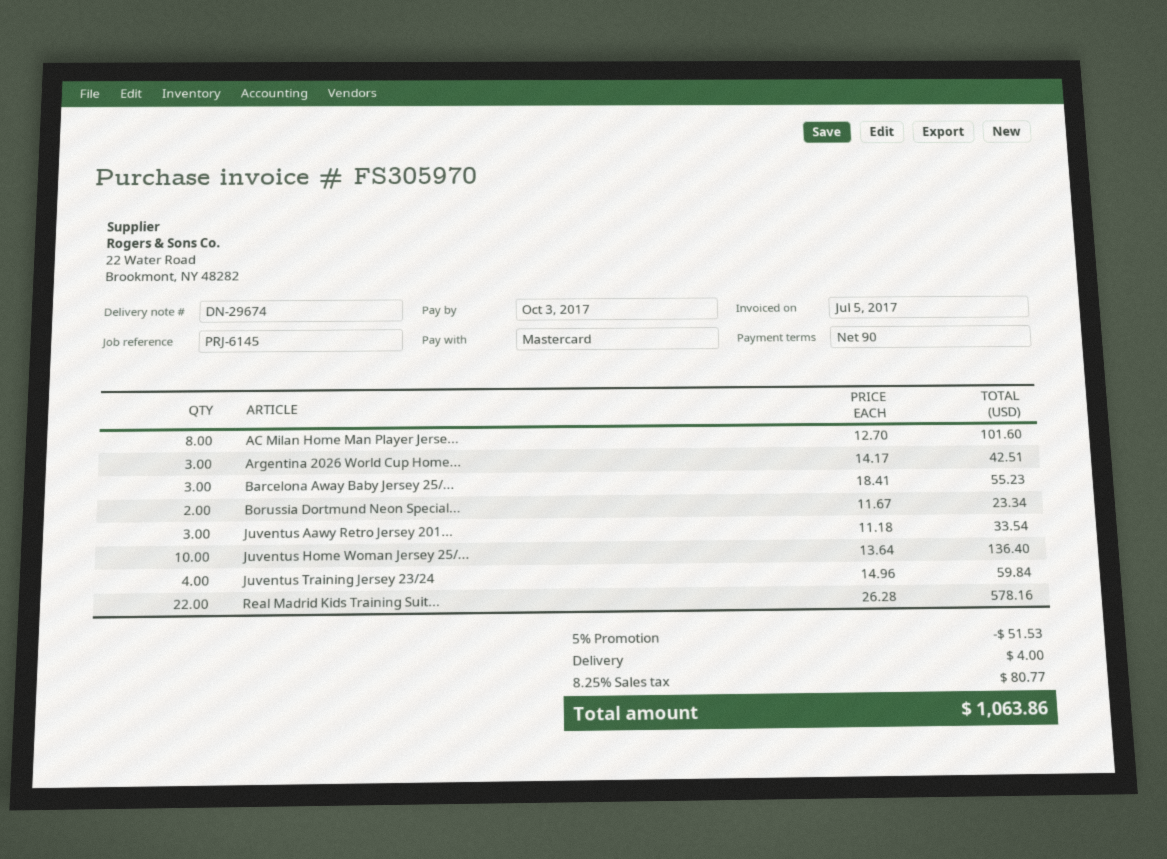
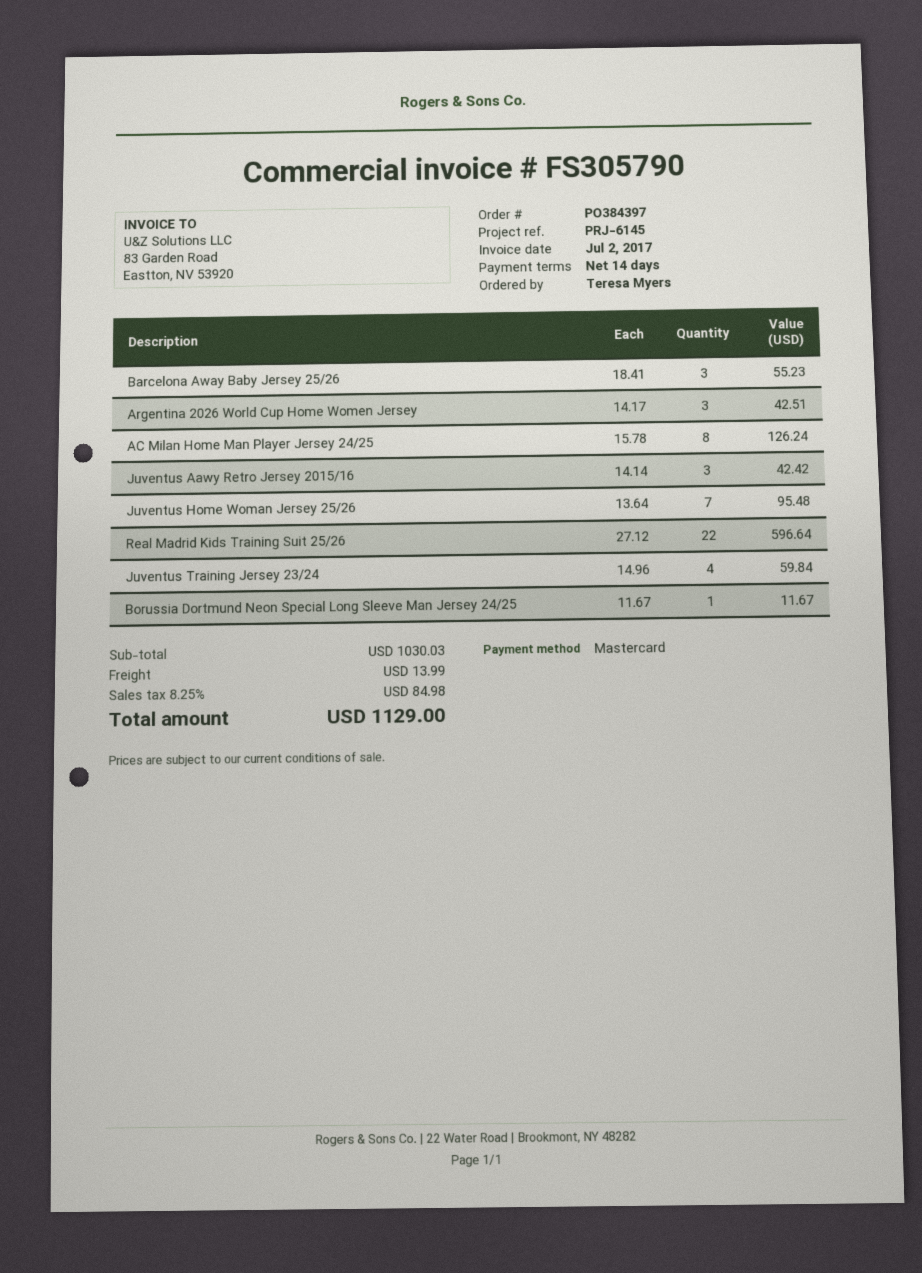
invoice number: FS305970 -> FS305790
invoice date: 2017-07-05 -> 2017-07-02
payment terms: 90 days -> 14 days
AC Milan Home Man Player Jerse...: 8 x 12.70 = 101.60 -> 8 x 15.78 = 126.24
Borussia Dortmund Neon Special...: 2 x 11.67 = 23.34 -> 1 x 11.67 = 11.67
Juventus Aawy Retro Jersey 201...: 3 x 11.18 = 33.54 -> 3 x 14.14 = 42.42
Juventus Home Woman Jersey 25/...: 10 x 13.64 = 136.40 -> 7 x 13.64 = 95.48
Real Madrid Kids Training Suit...: 22 x 26.28 = 578.16 -> 22 x 27.12 = 596.64
discount: 5% = 51.53 -> none
shipping: 4.00 -> 13.99
tax: 8.25% = 80.77 -> 8.25% = 84.98
total: 1063.86 -> 1129.00

